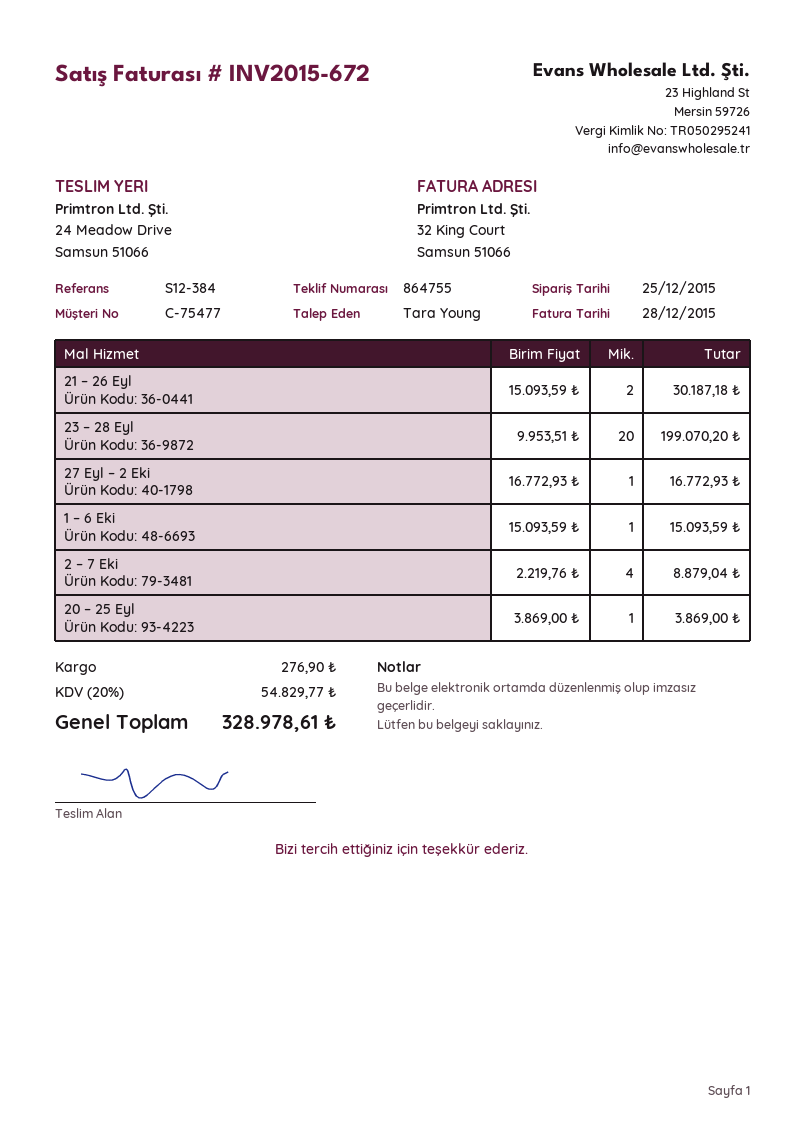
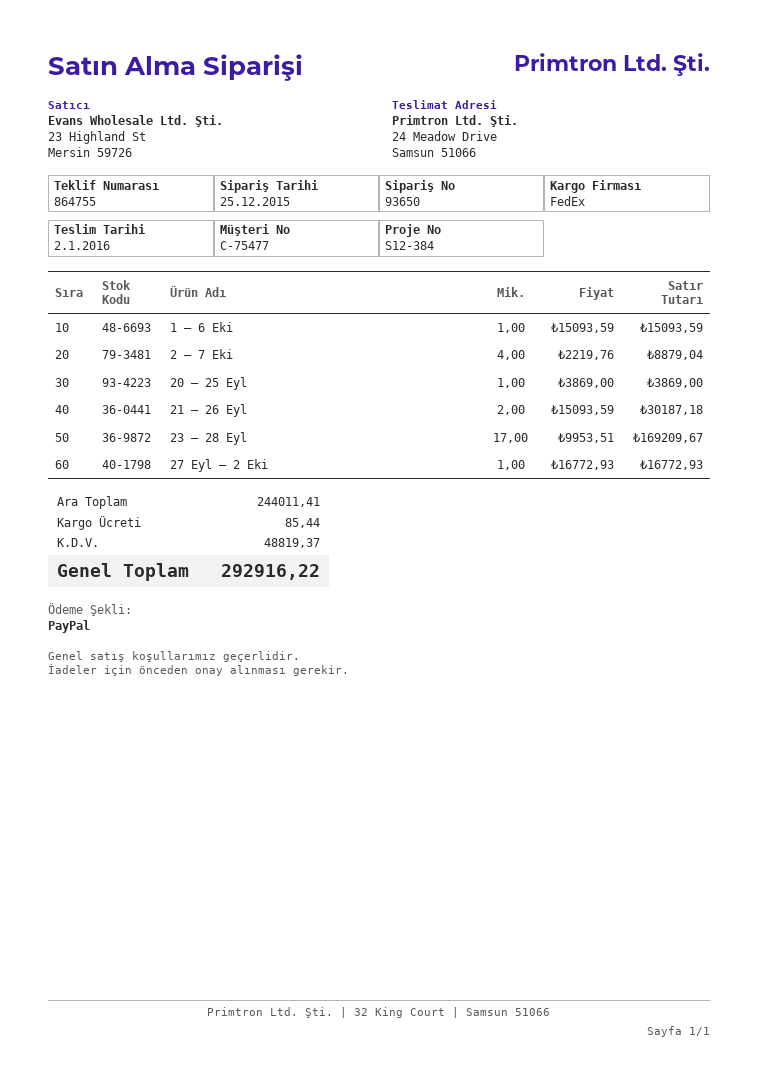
23 – 28 Eyl: 20 x 9953.51 = 199070.20 -> 17 x 9953.51 = 169209.67
shipping: 276.90 -> 85.44
tax: 54829.77 -> 48819.37
total: 328978.61 -> 292916.22

